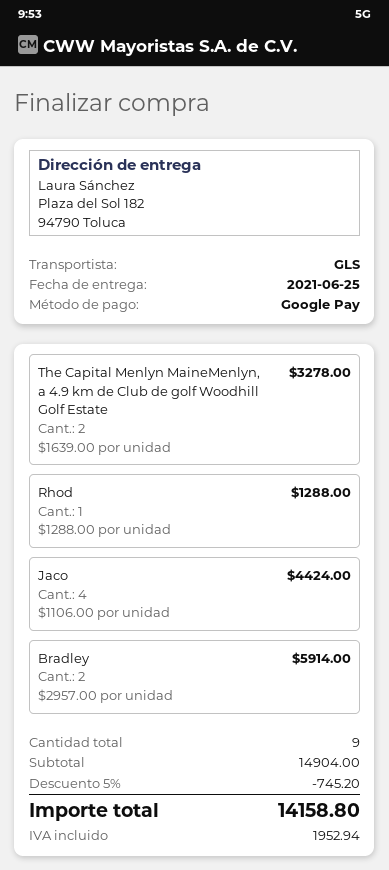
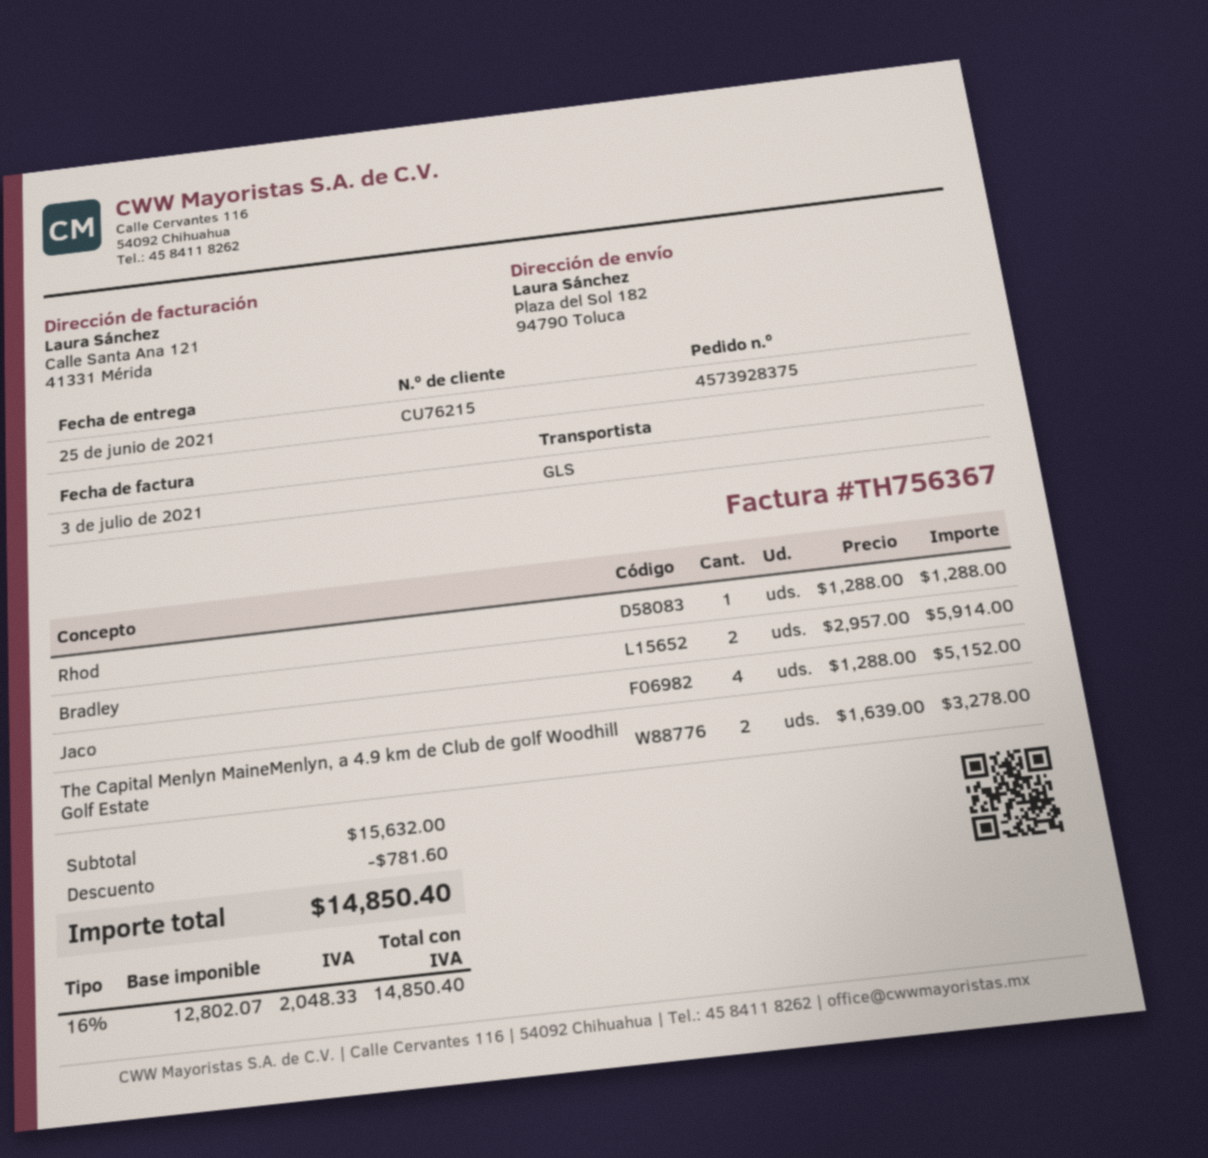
Jaco: 4 x 1106.00 = 4424.00 -> 4 x 1288.00 = 5152.00
subtotal: 14904.00 -> 15632.00
discount: 745.20 -> 781.60
tax: 1952.94 -> 2048.33
total: 14158.80 -> 14850.40

